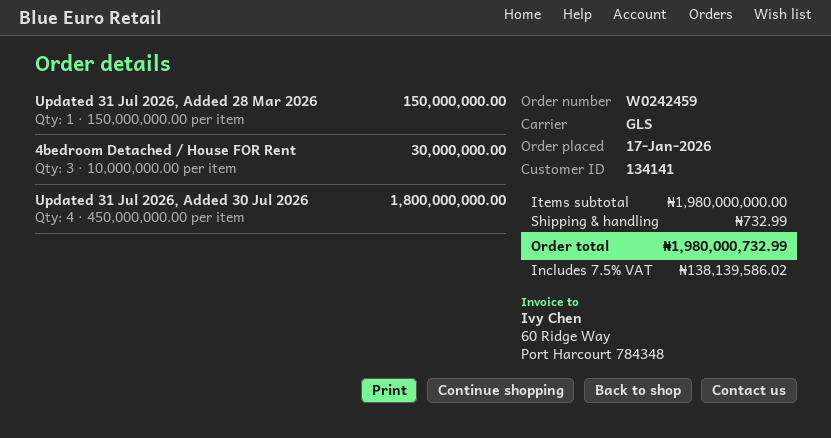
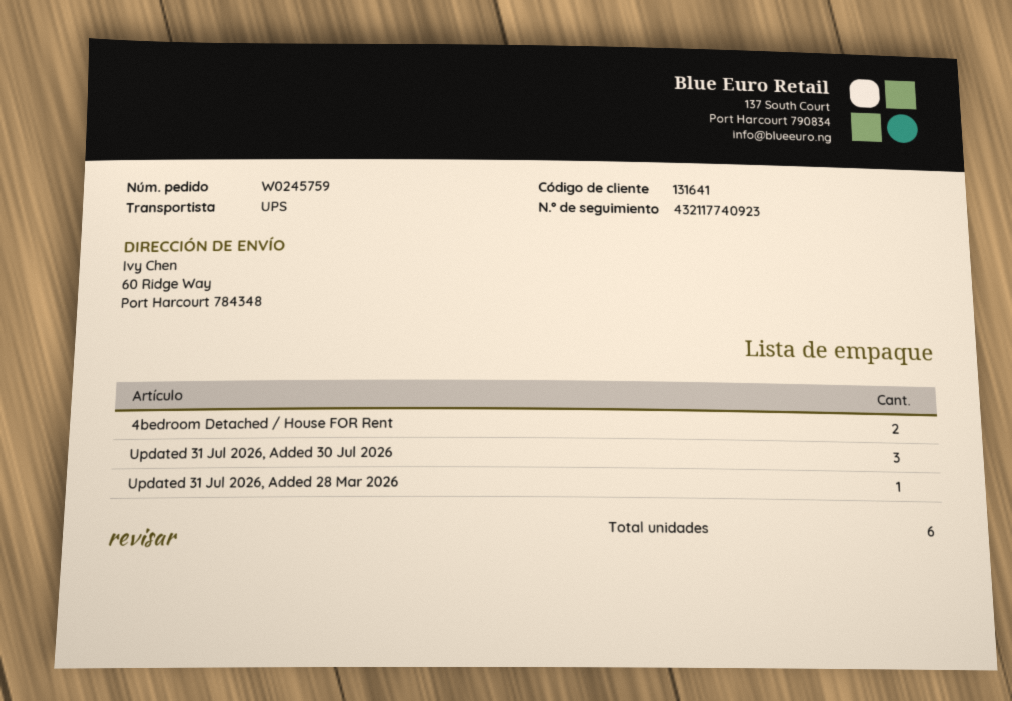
order number: W0242459 -> W0245759
customer number: 134141 -> 131641
shipping method: GLS -> UPS
4bedroom Detached / House FOR Rent: 3 -> 2
Updated 31 Jul 2026, Added 30 Jul 2026: 4 -> 3

